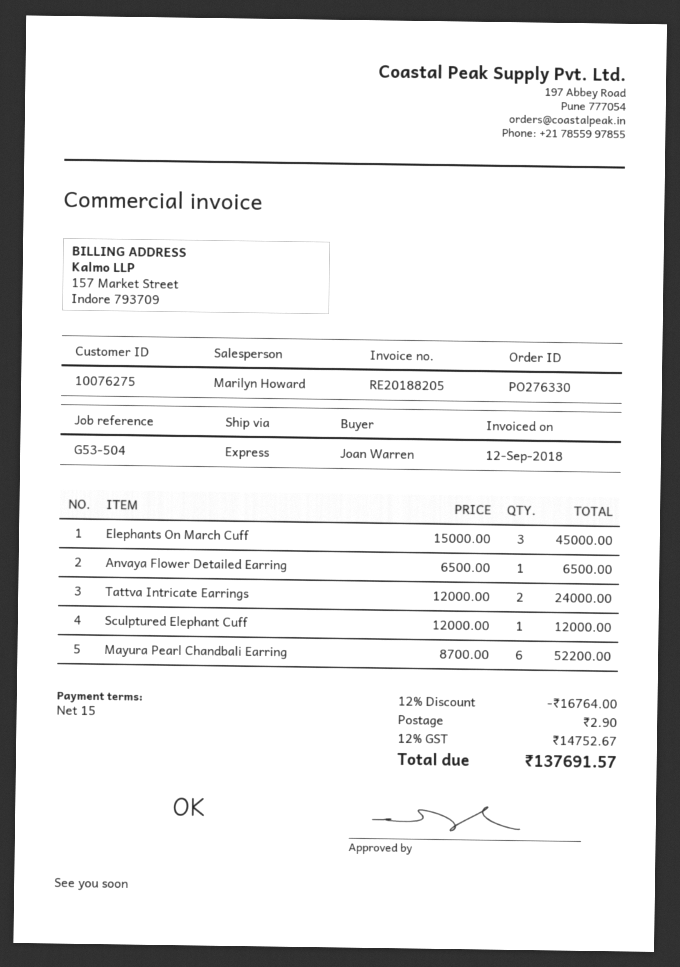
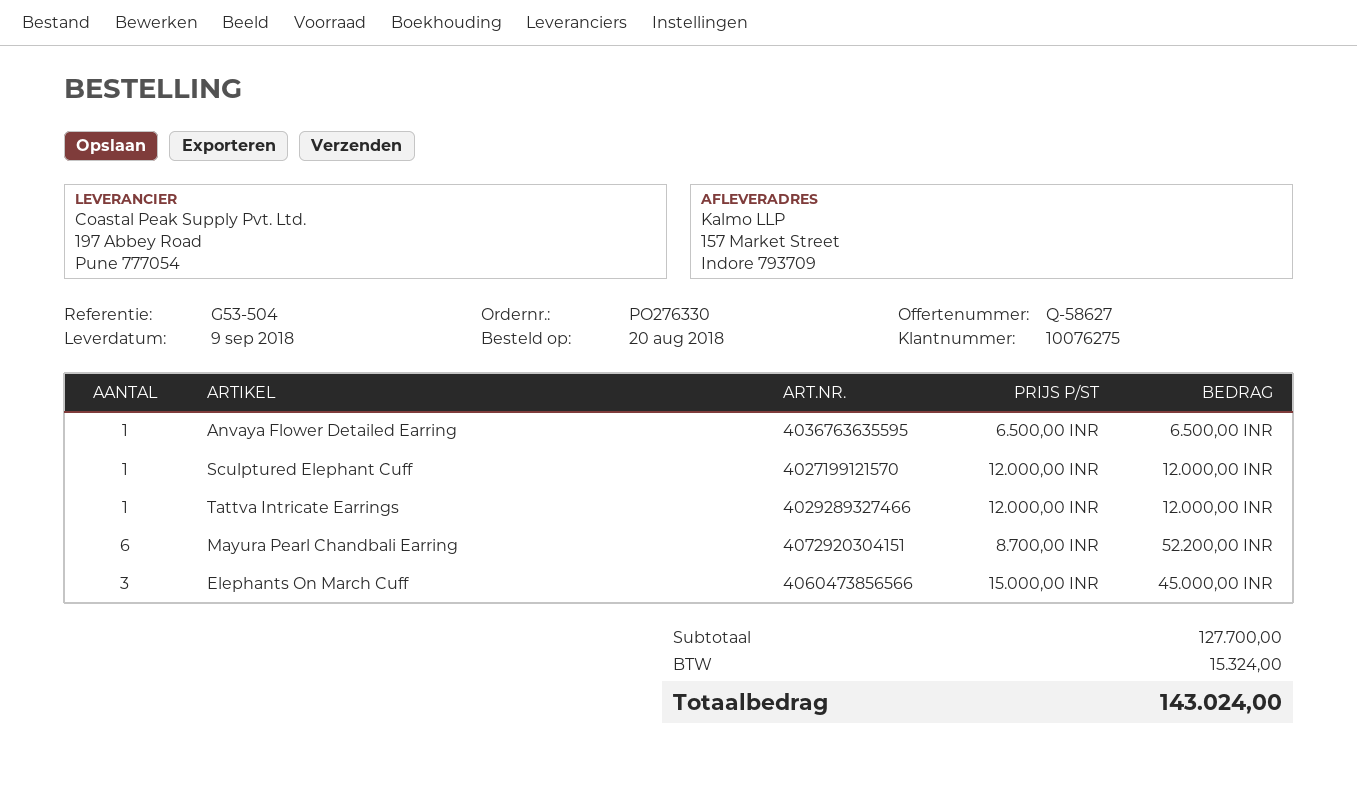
Tattva Intricate Earrings: 2 x 12000.00 = 24000.00 -> 1 x 12000.00 = 12000.00
discount: 12% = 16764.00 -> none
shipping: 2.90 -> none
tax: 14752.67 -> 15324.00
total: 137691.57 -> 143024.00

